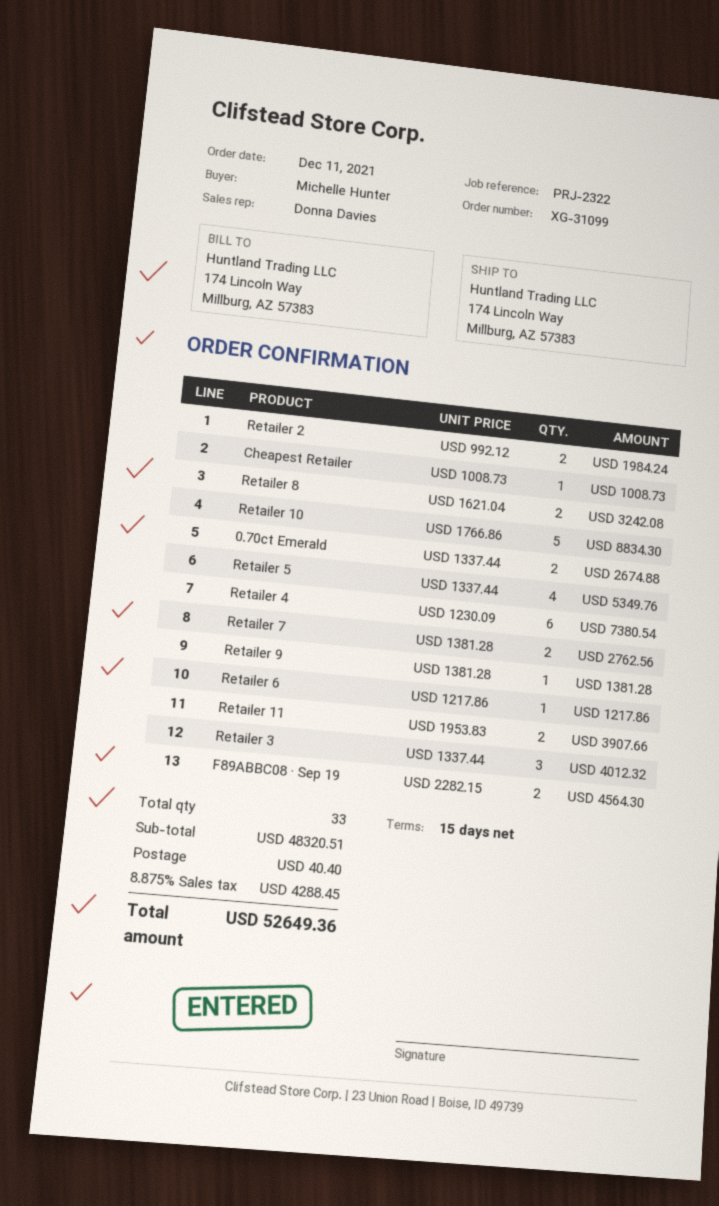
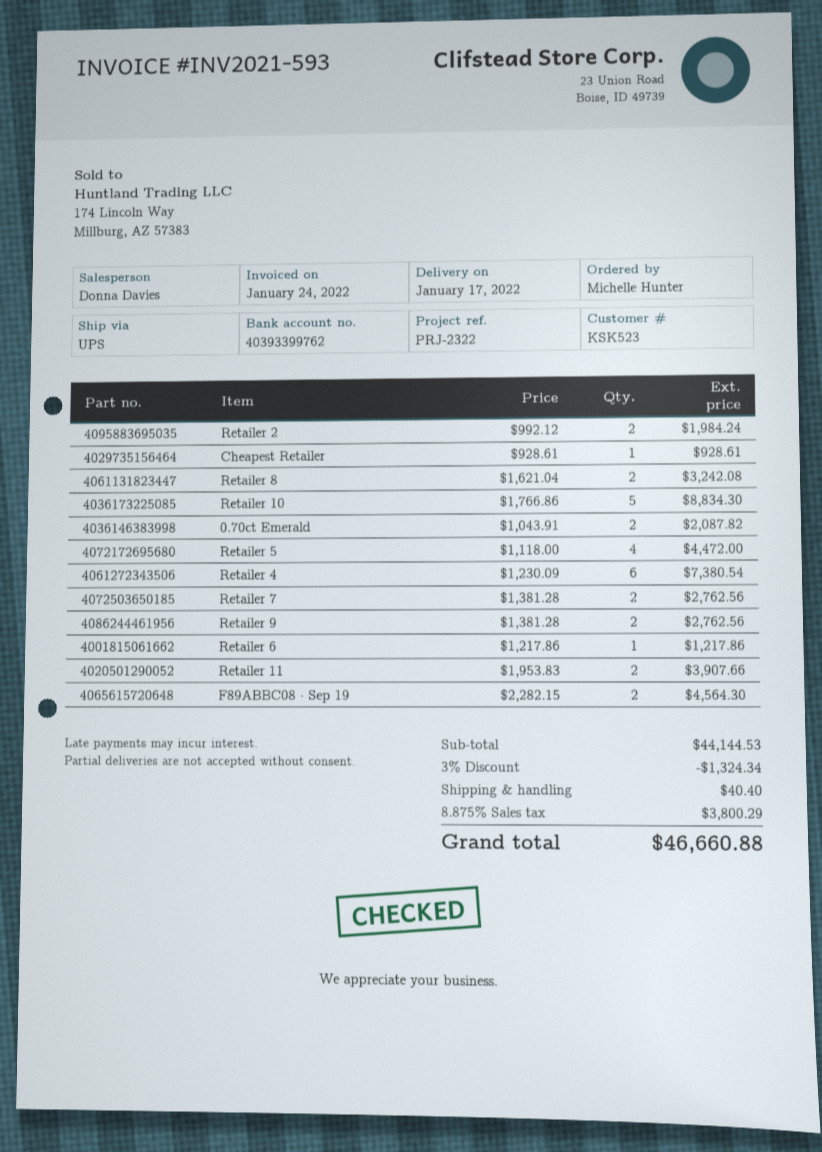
Cheapest Retailer: 1 x 1008.73 = 1008.73 -> 1 x 928.61 = 928.61
0.70ct Emerald: 2 x 1337.44 = 2674.88 -> 2 x 1043.91 = 2087.82
Retailer 5: 4 x 1337.44 = 5349.76 -> 4 x 1118.00 = 4472.00
Retailer 9: 1 x 1381.28 = 1381.28 -> 2 x 1381.28 = 2762.56
Retailer 3: 3 x 1337.44 = 4012.32 -> none
subtotal: 48320.51 -> 44144.53
discount: none -> 3% = 1324.34
tax: 8.875% = 4288.45 -> 8.875% = 3800.29
total: 52649.36 -> 46660.88

